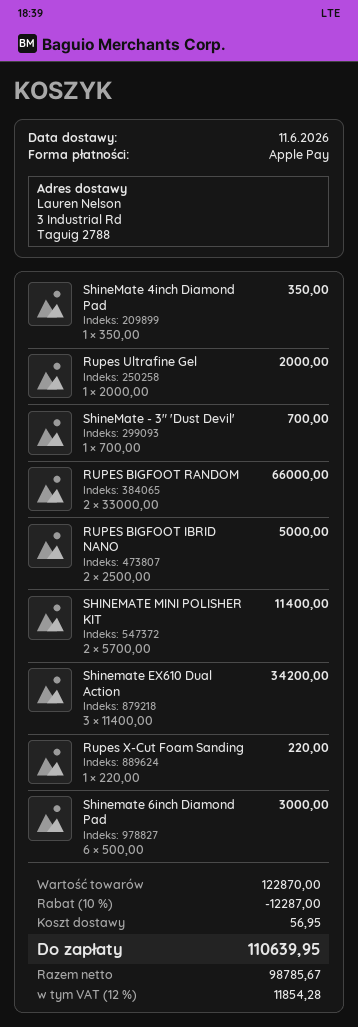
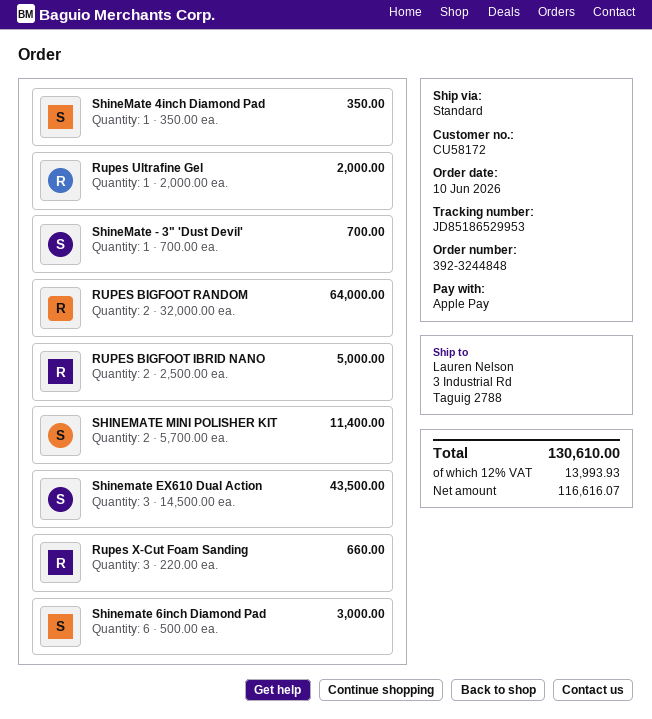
RUPES BIGFOOT RANDOM: 2 x 33000.00 = 66000.00 -> 2 x 32000.00 = 64000.00
Shinemate EX610 Dual Action: 3 x 11400.00 = 34200.00 -> 3 x 14500.00 = 43500.00
Rupes X-Cut Foam Sanding: 1 x 220.00 = 220.00 -> 3 x 220.00 = 660.00
discount: 10% = 12287.00 -> none
shipping: 56.95 -> none
net: 98785.67 -> 116616.07
tax: 12% = 11854.28 -> 12% = 13993.93
total: 110639.95 -> 130610.00

